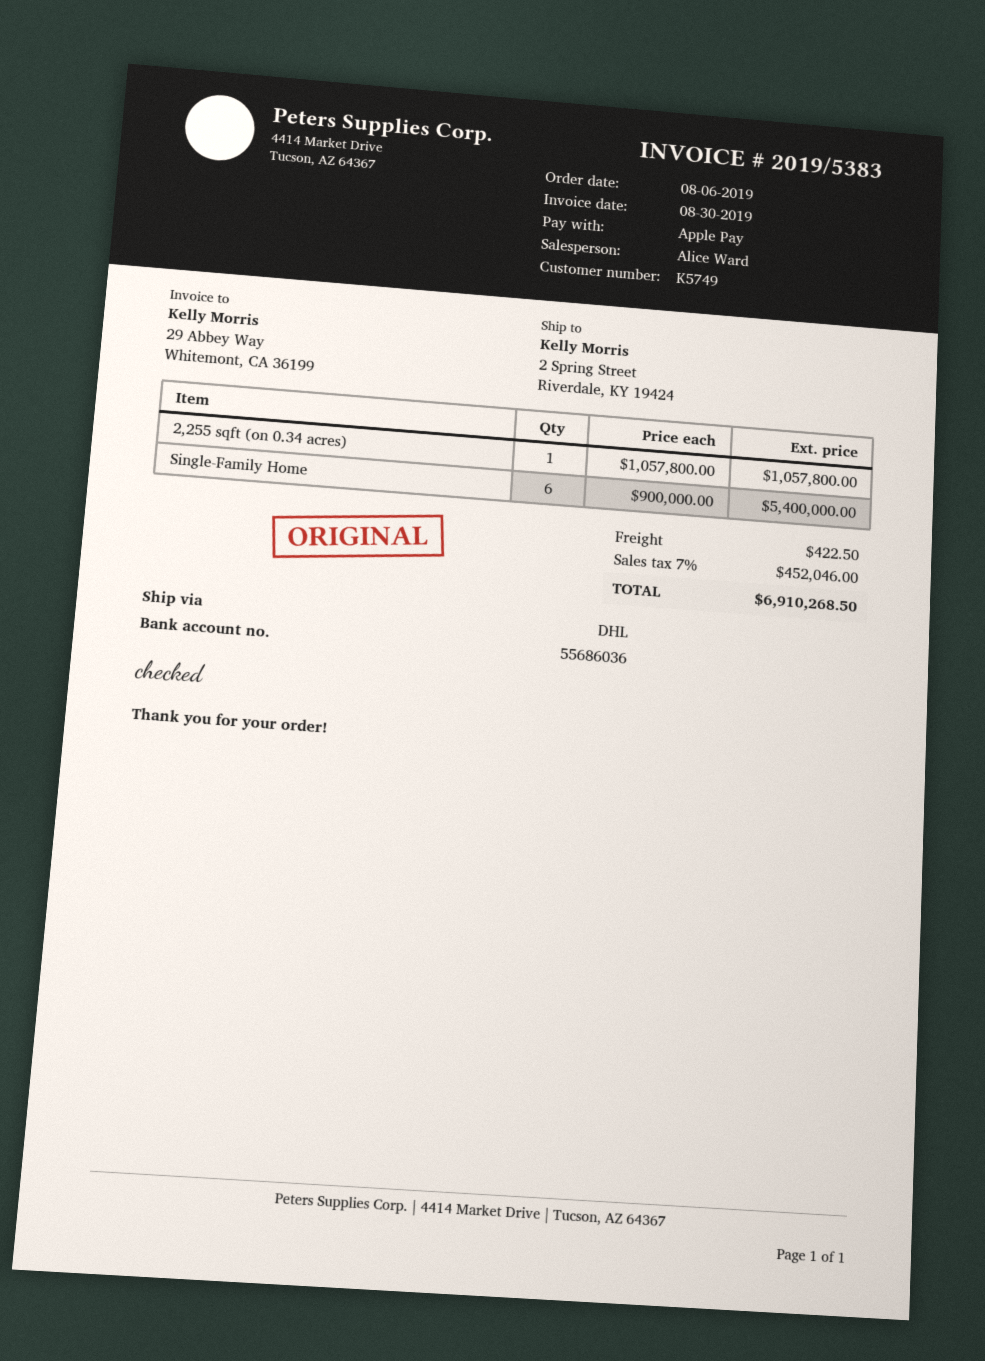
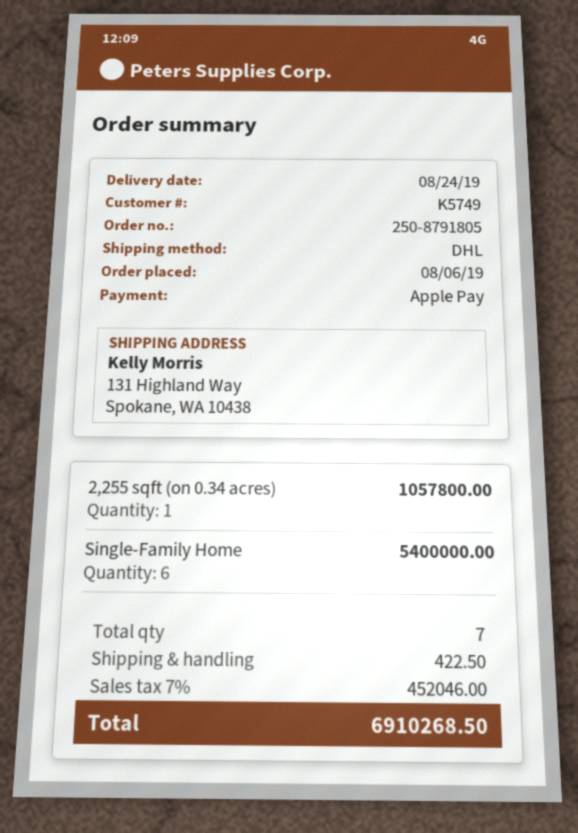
ship to: 2 Spring Street, Riverdale, KY 19424 -> 131 Highland Way, Spokane, WA 10438

